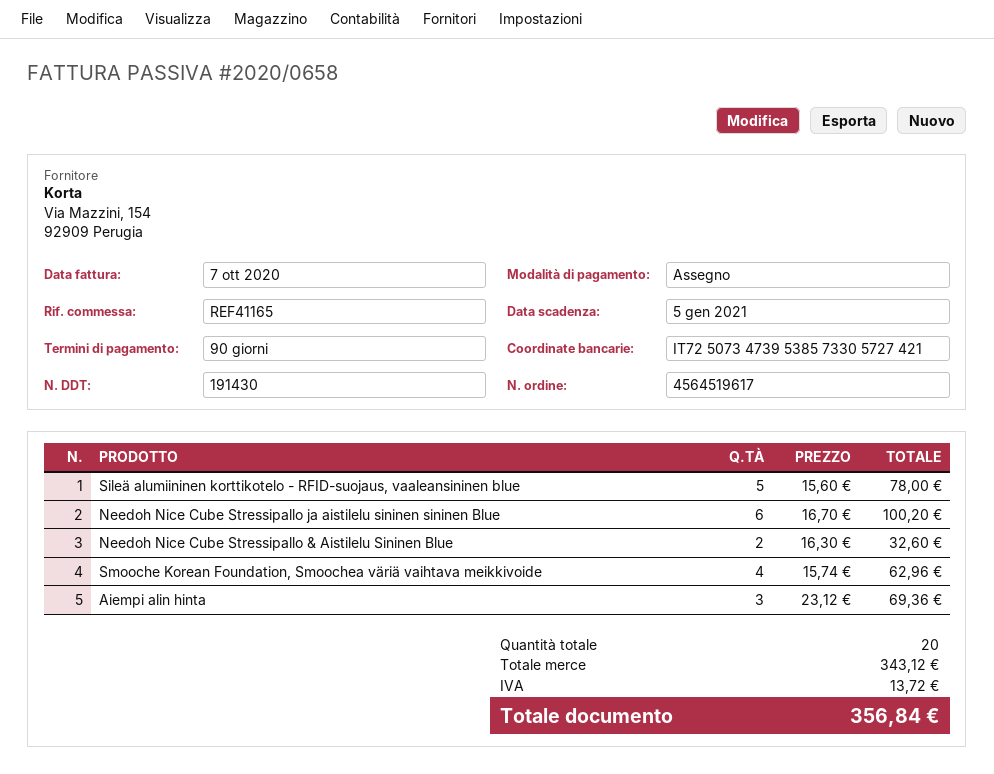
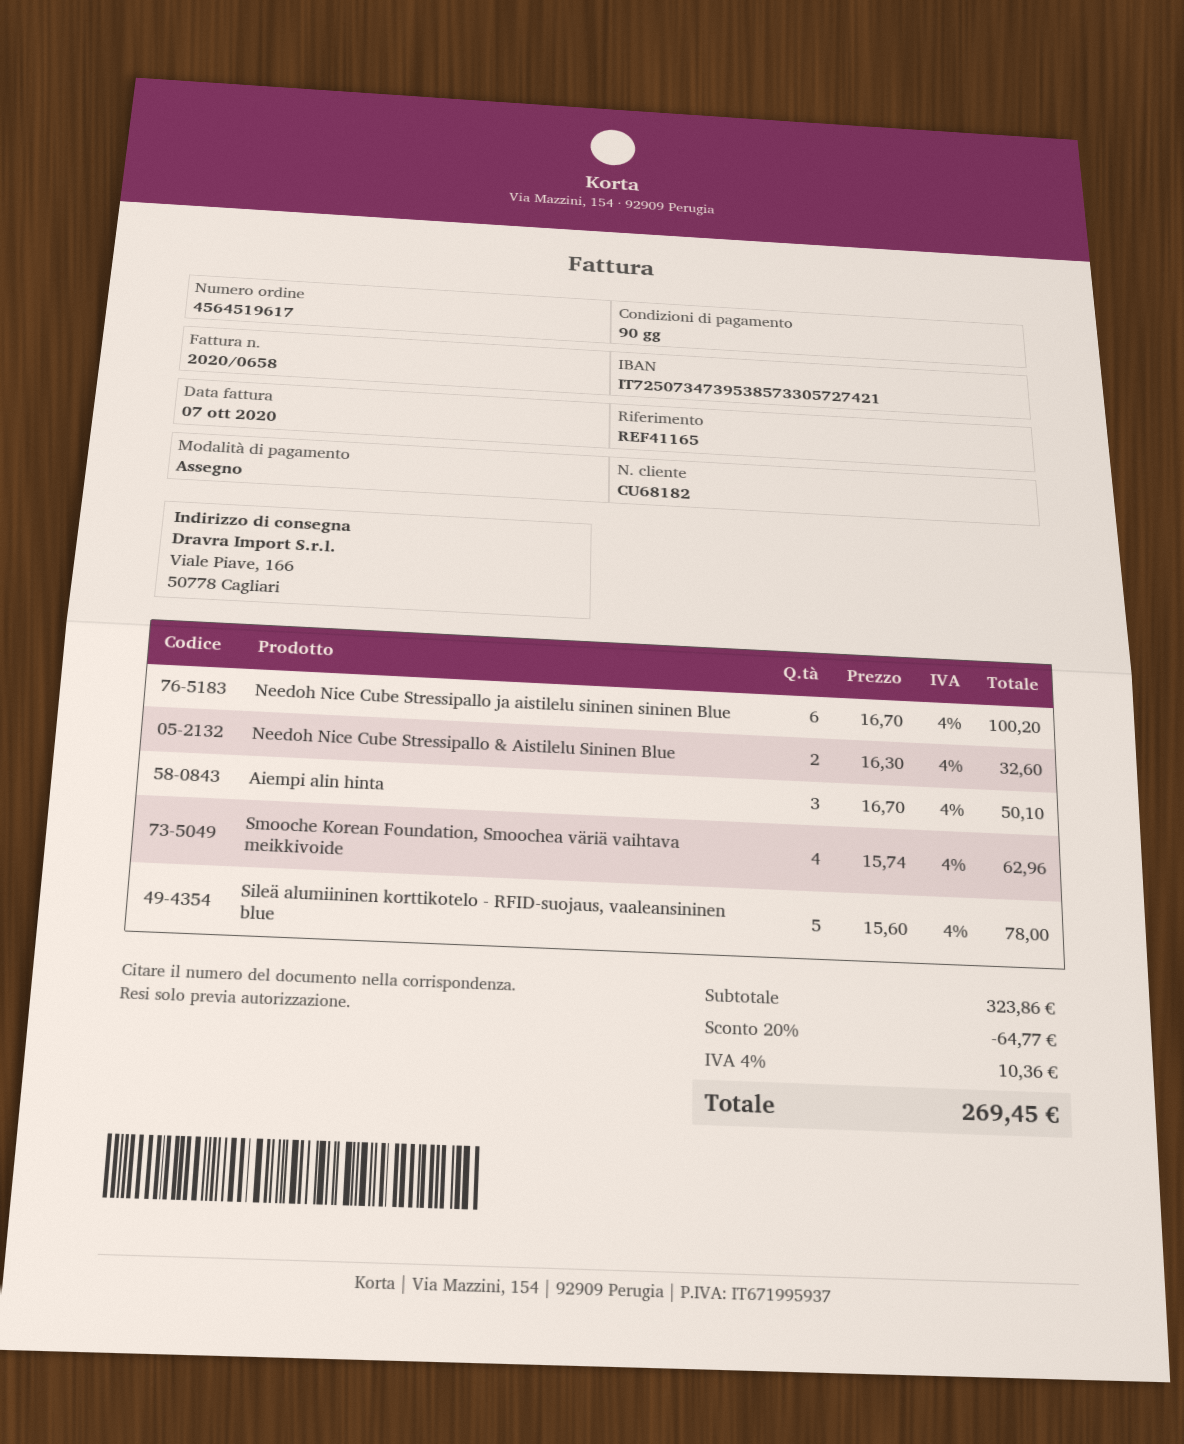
Aiempi alin hinta: 3 x 23.12 = 69.36 -> 3 x 16.70 = 50.10
subtotal: 343.12 -> 323.86
discount: none -> 20% = 64.77
tax: 13.72 -> 10.36
total: 356.84 -> 269.45

